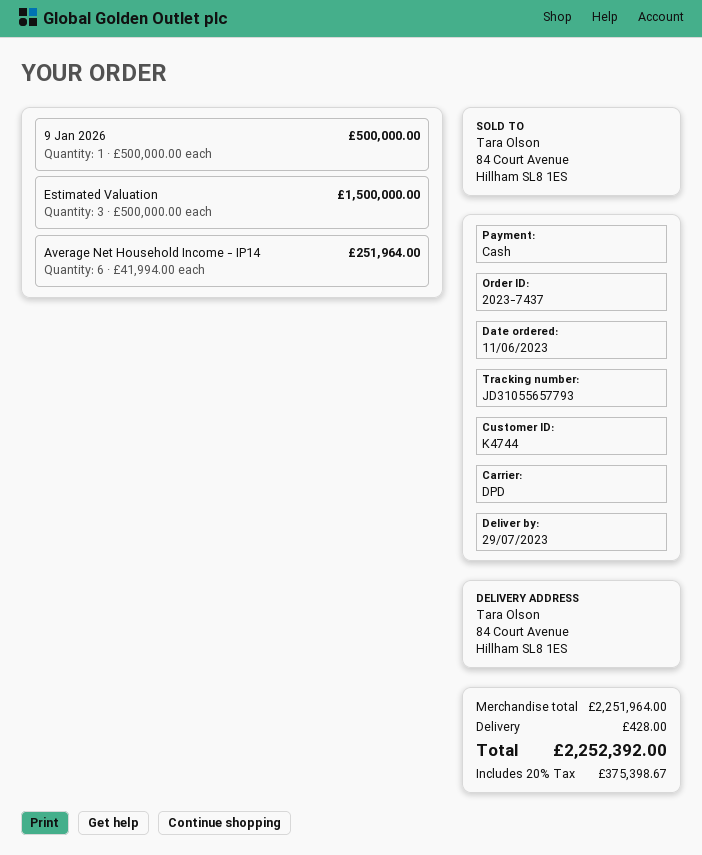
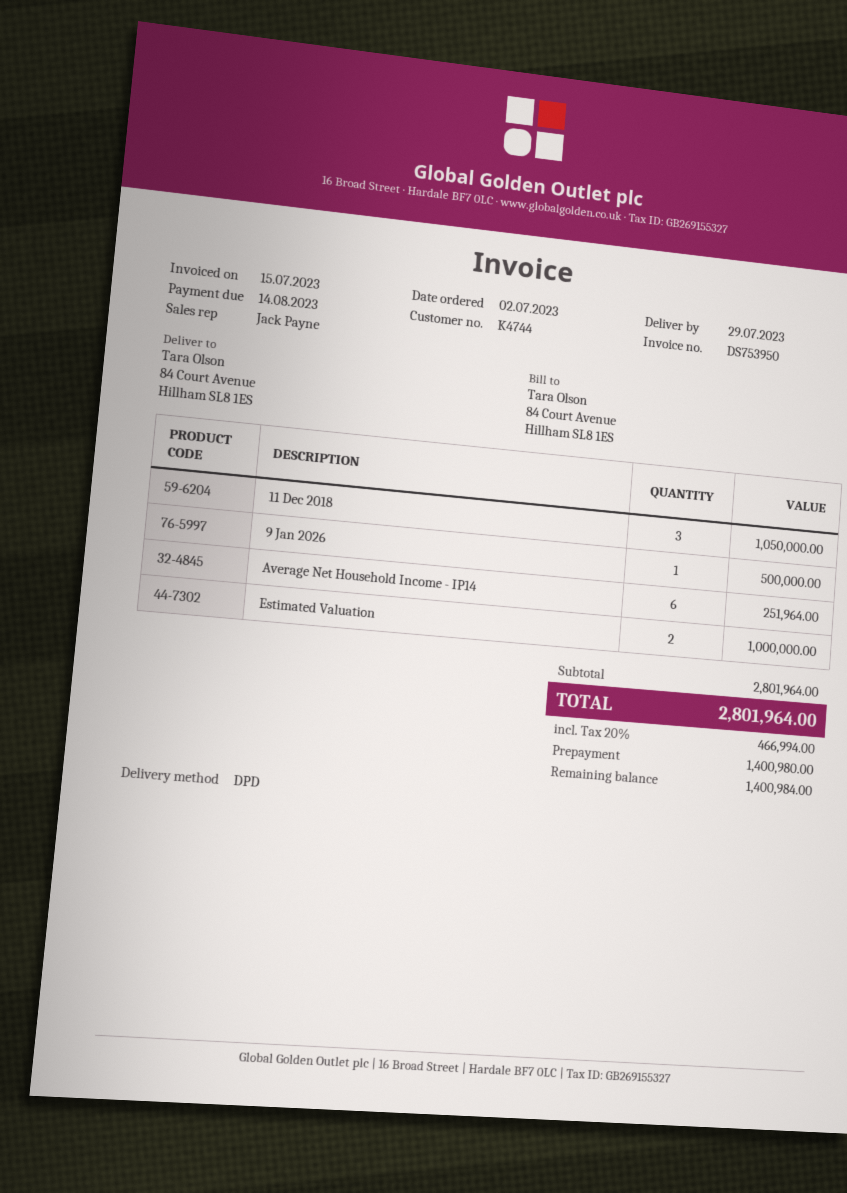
order date: 2023-06-11 -> 2023-07-02
Estimated Valuation: 3 for 1500000.00 -> 2 for 1000000.00
11 Dec 2018: none -> 3 for 1050000.00
subtotal: 2251964.00 -> 2801964.00
shipping: 428.00 -> none
tax: 20% = 375398.67 -> 20% = 466994.00
total: 2252392.00 -> 2801964.00

